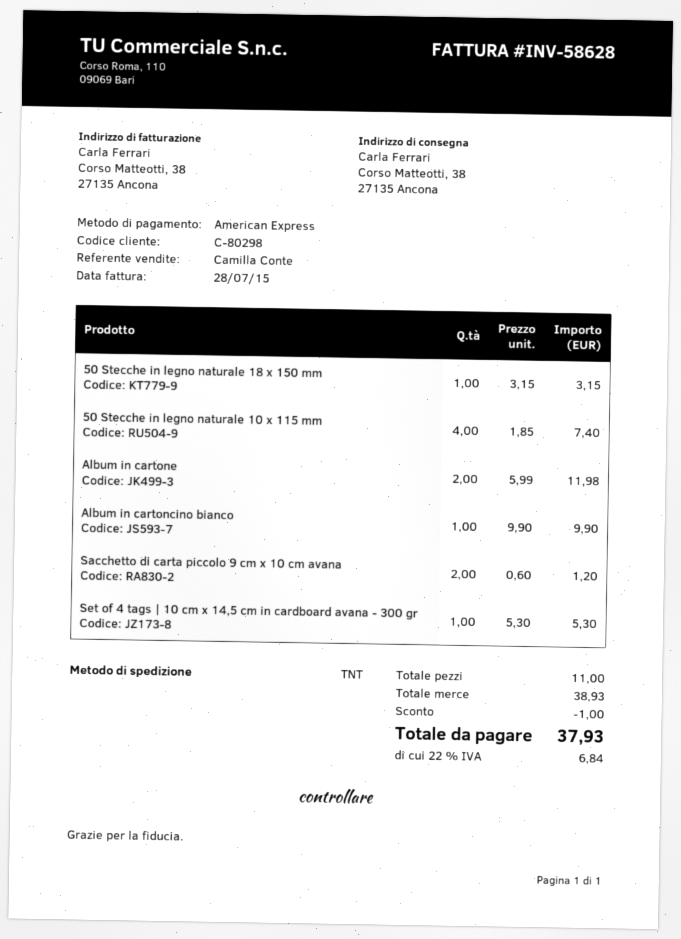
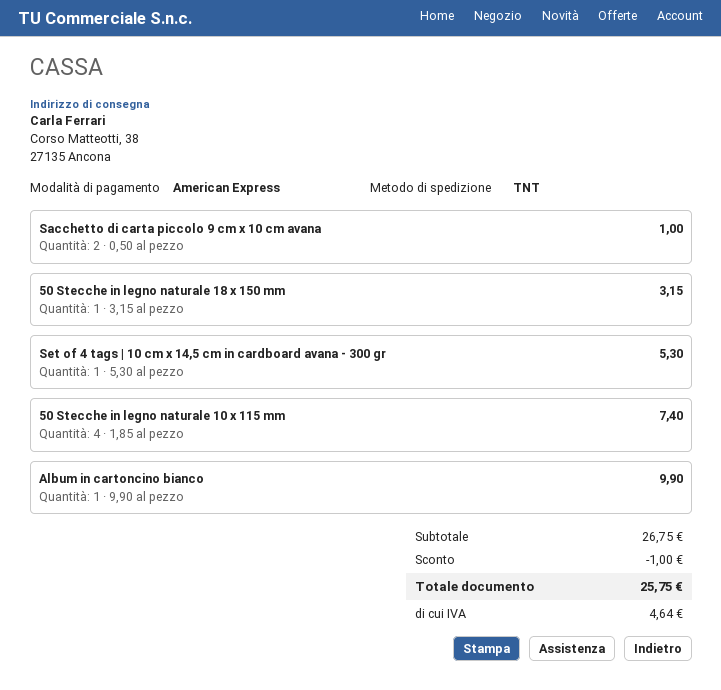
Album in cartone: 2 x 5.99 = 11.98 -> none
Sacchetto di carta piccolo 9 cm x 10 cm avana: 2 x 0.60 = 1.20 -> 2 x 0.50 = 1.00
subtotal: 38.93 -> 26.75
tax: 6.84 -> 4.64
total: 37.93 -> 25.75

